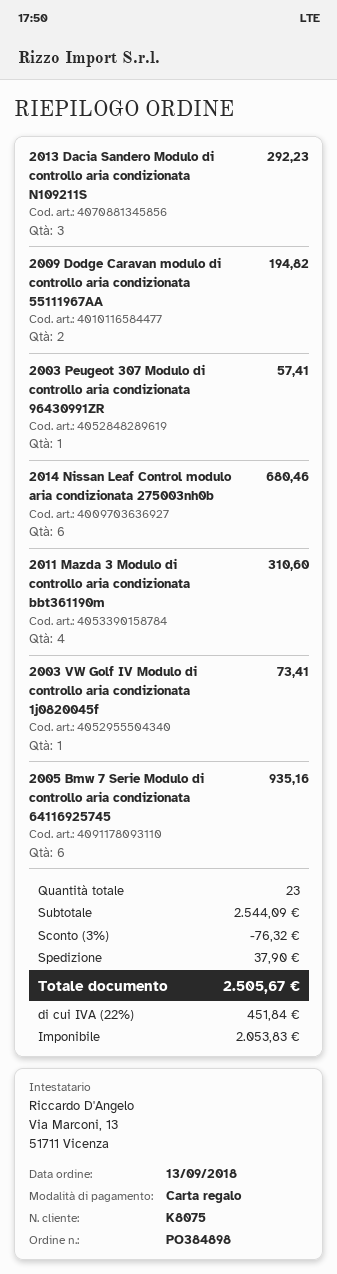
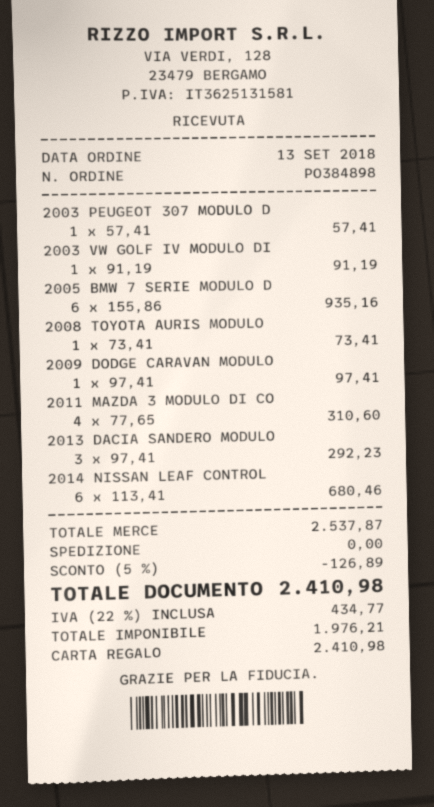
2009 Dodge Caravan modulo di controllo aria condizionata 55111967AA: 2 for 194.82 -> 1 for 97.41
2003 VW Golf IV Modulo di controllo aria condizionata 1j0820045f: 1 for 73.41 -> 1 for 91.19
2008 TOYOTA AURIS MODULO: none -> 1 for 73.41
subtotal: 2544.09 -> 2537.87
discount: 3% = 76.32 -> 5% = 126.89
shipping: 37.90 -> 0.00
net: 2053.83 -> 1976.21
tax: 22% = 451.84 -> 22% = 434.77
total: 2505.67 -> 2410.98

